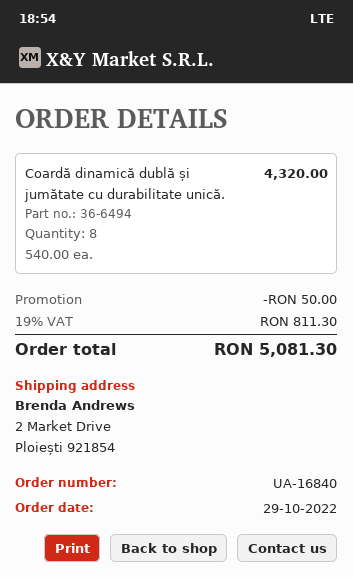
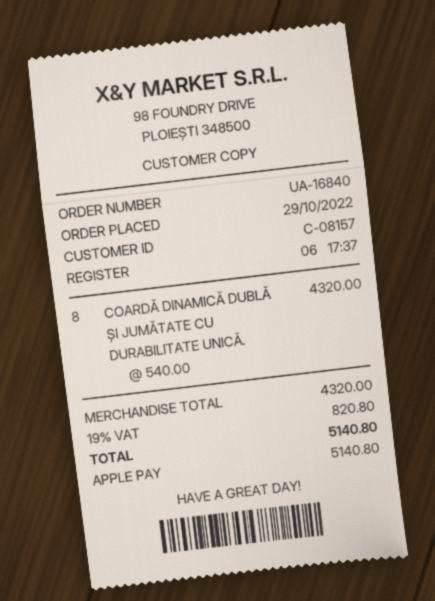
discount: 50.00 -> none
tax: 19% = 811.30 -> 19% = 820.80
total: 5081.30 -> 5140.80

